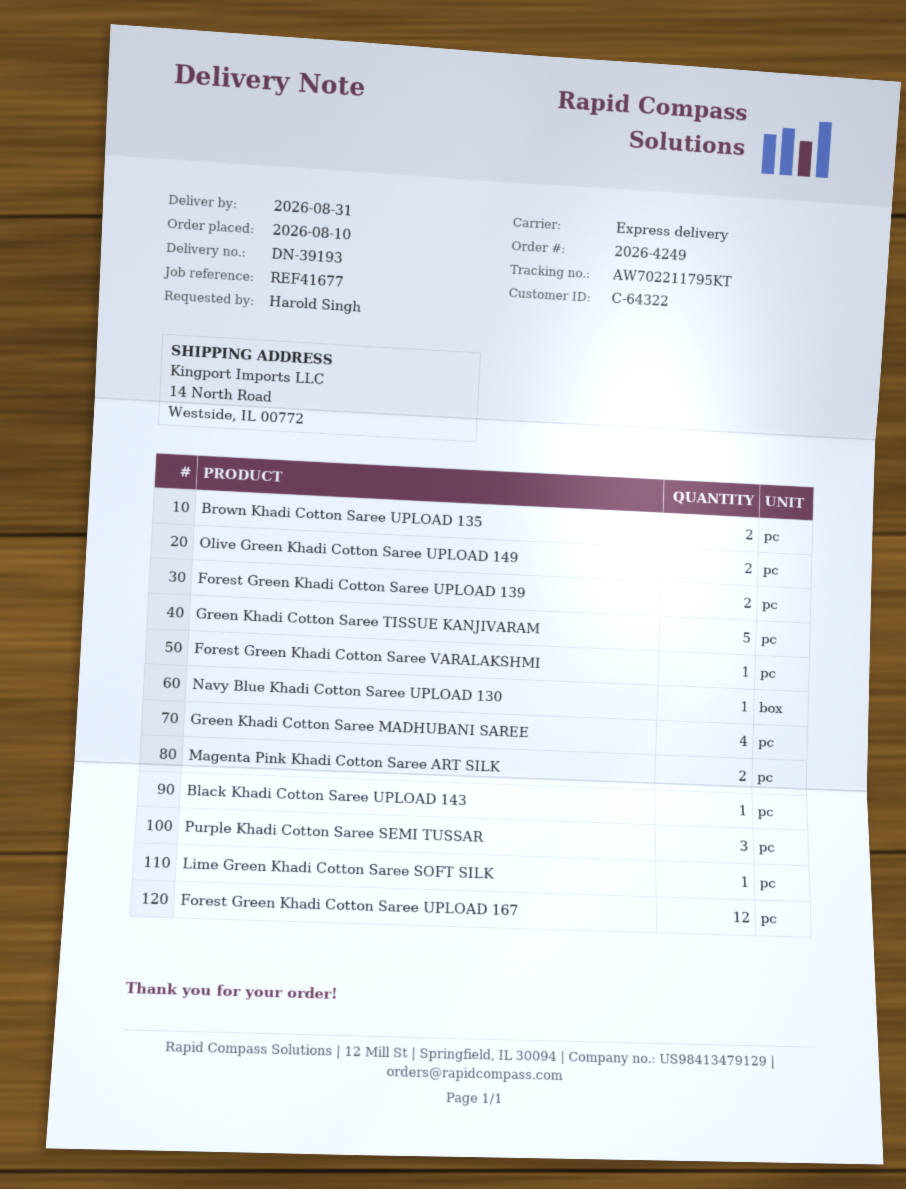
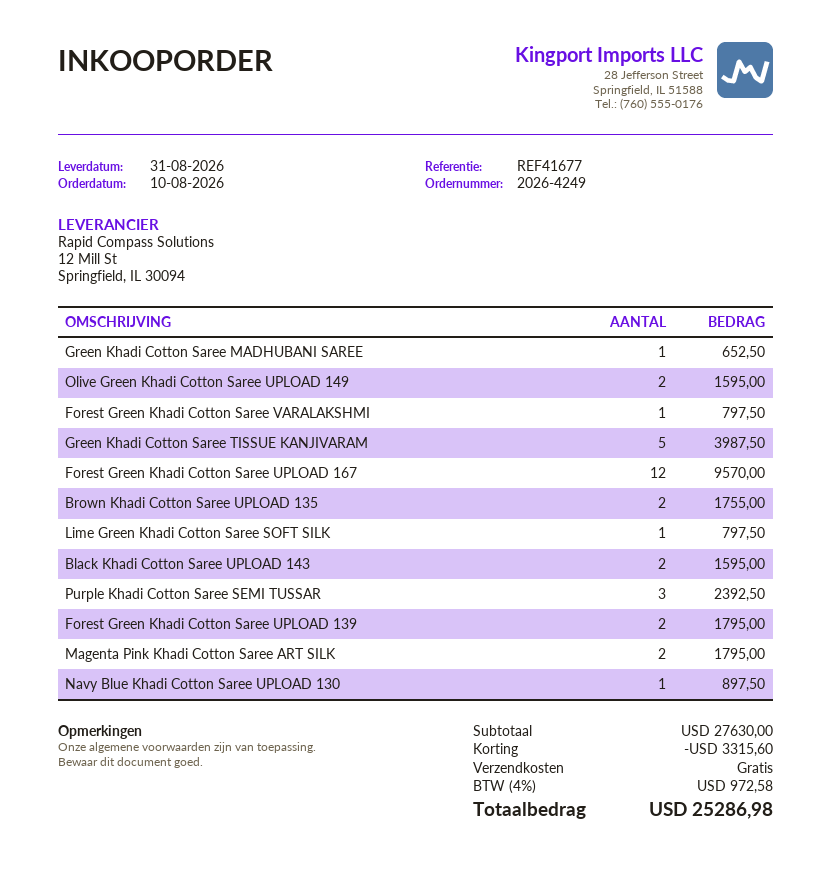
Green Khadi Cotton Saree MADHUBANI SAREE: 4 -> 1
Black Khadi Cotton Saree UPLOAD 143: 1 -> 2

